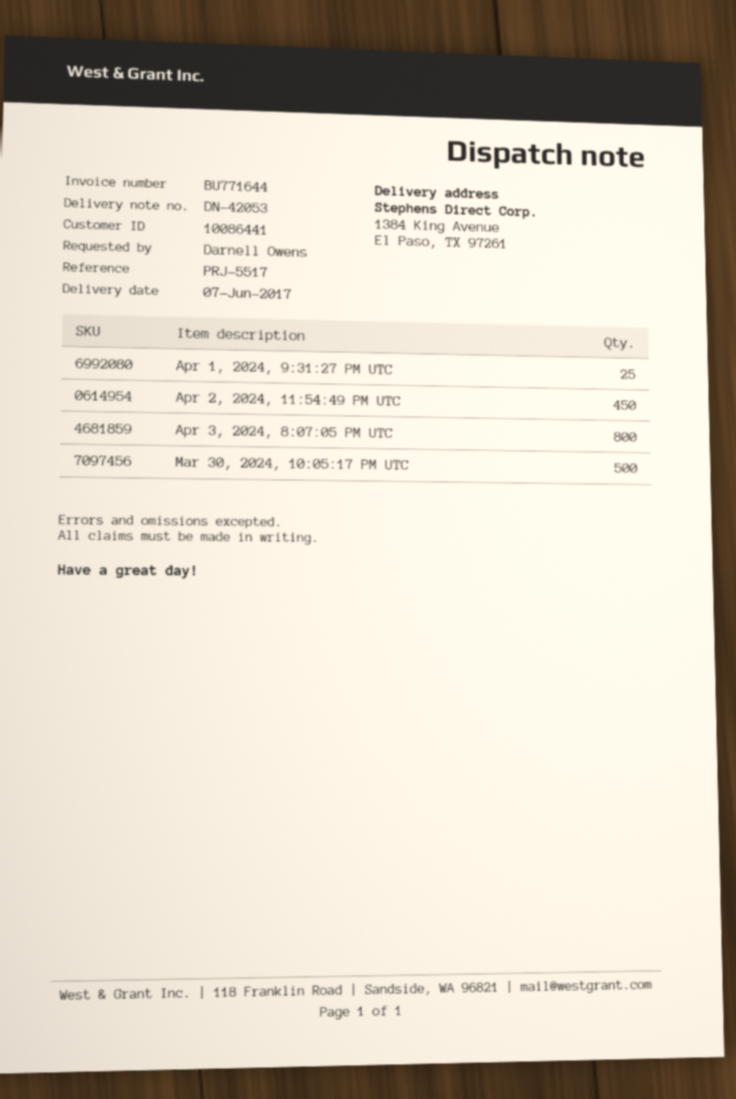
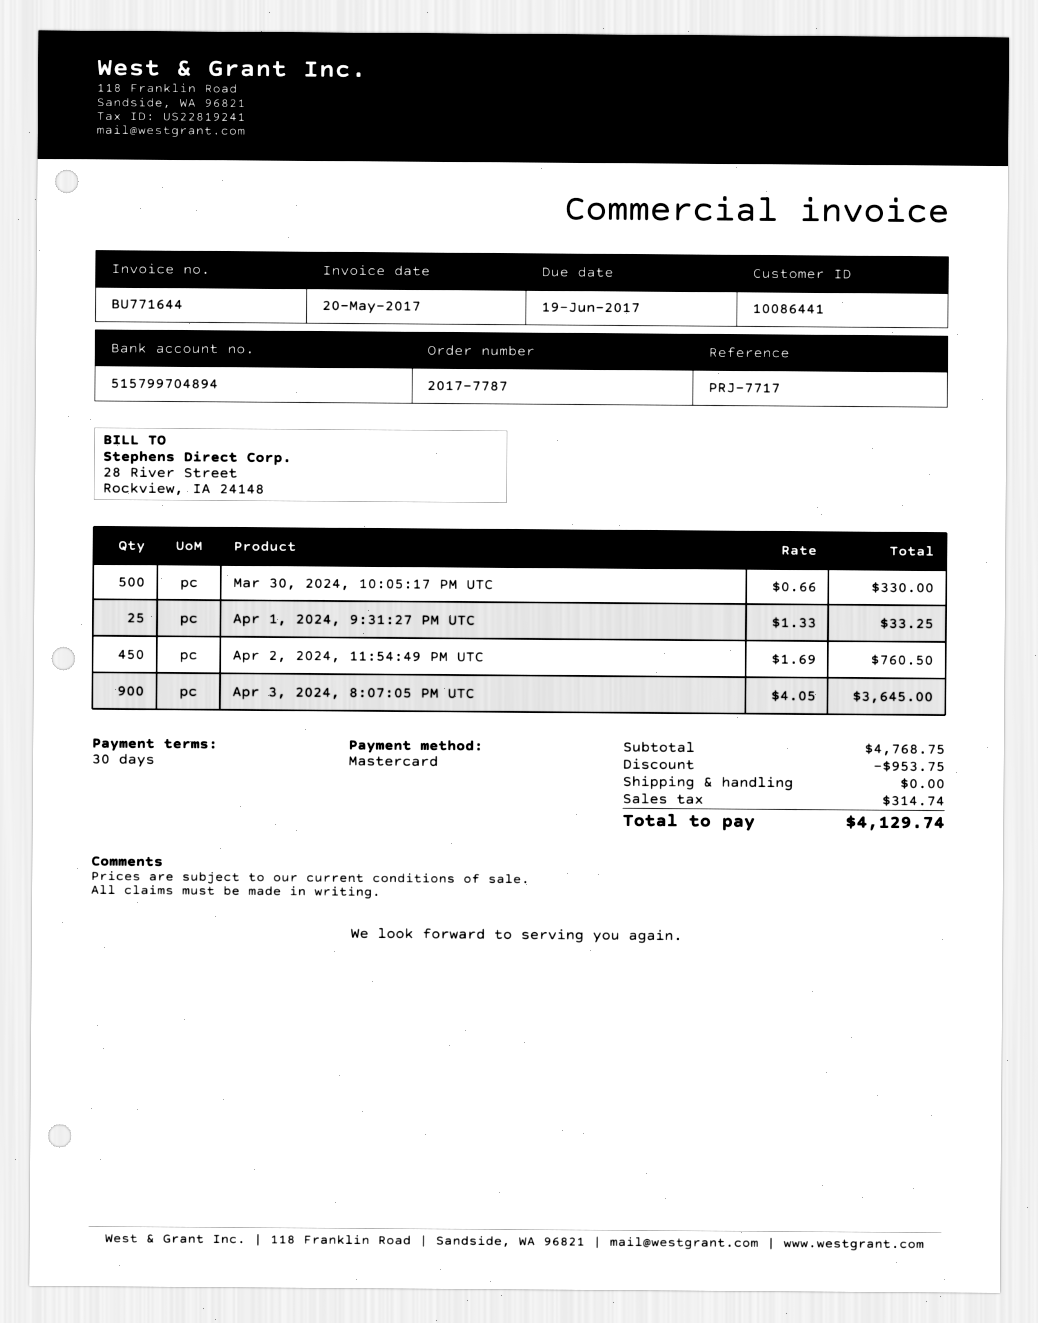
reference: PRJ-5517 -> PRJ-7717
Apr 3, 2024, 8:07:05 PM UTC: 800 -> 900

